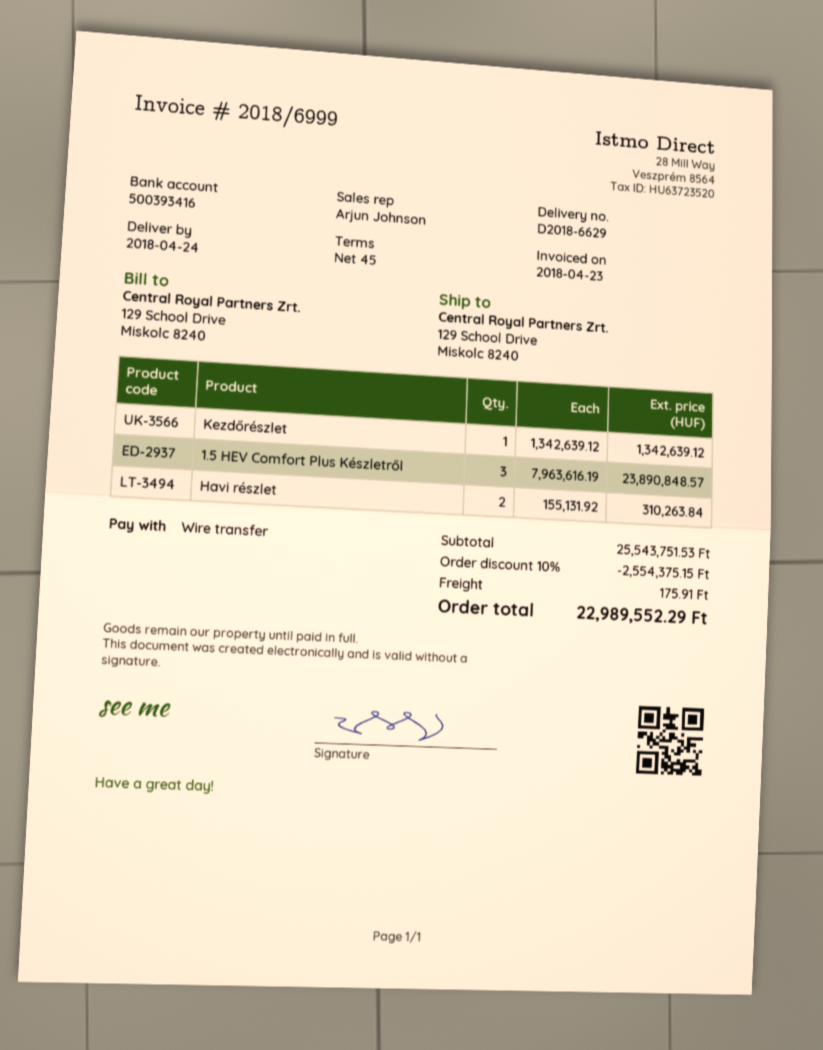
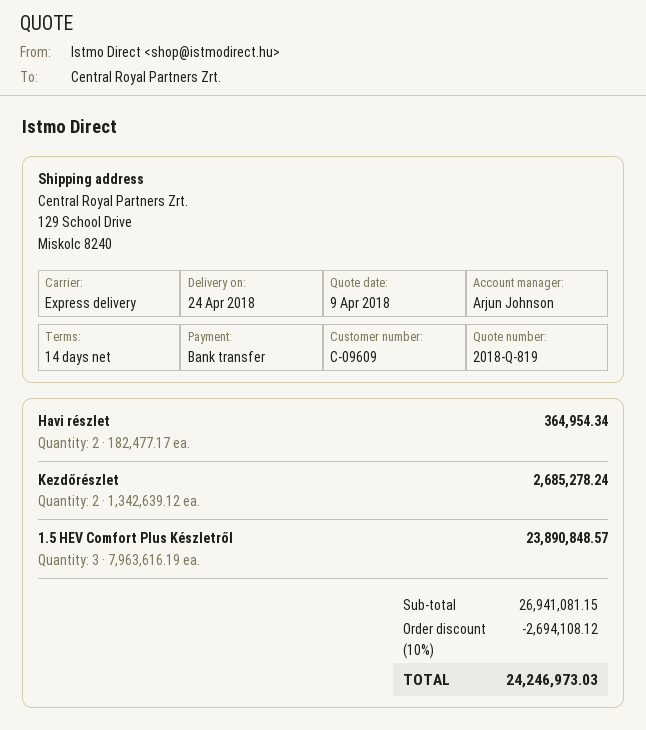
payment terms: 45 days -> 14 days
Kezdőrészlet: 1 x 1342639.12 = 1342639.12 -> 2 x 1342639.12 = 2685278.24
Havi részlet: 2 x 155131.92 = 310263.84 -> 2 x 182477.17 = 364954.34
subtotal: 25543751.53 -> 26941081.15
discount: 10% = 2554375.15 -> 10% = 2694108.12
shipping: 175.91 -> none
total: 22989552.29 -> 24246973.03

